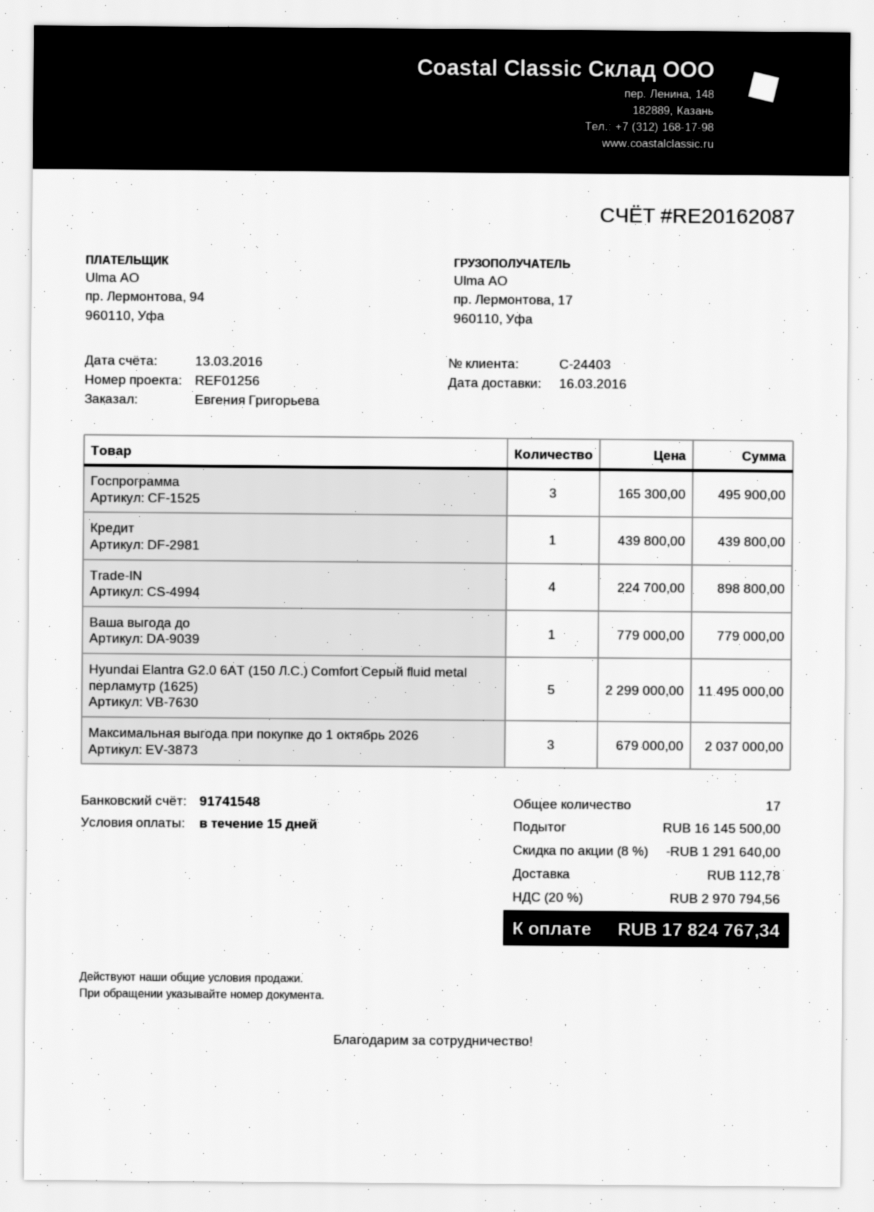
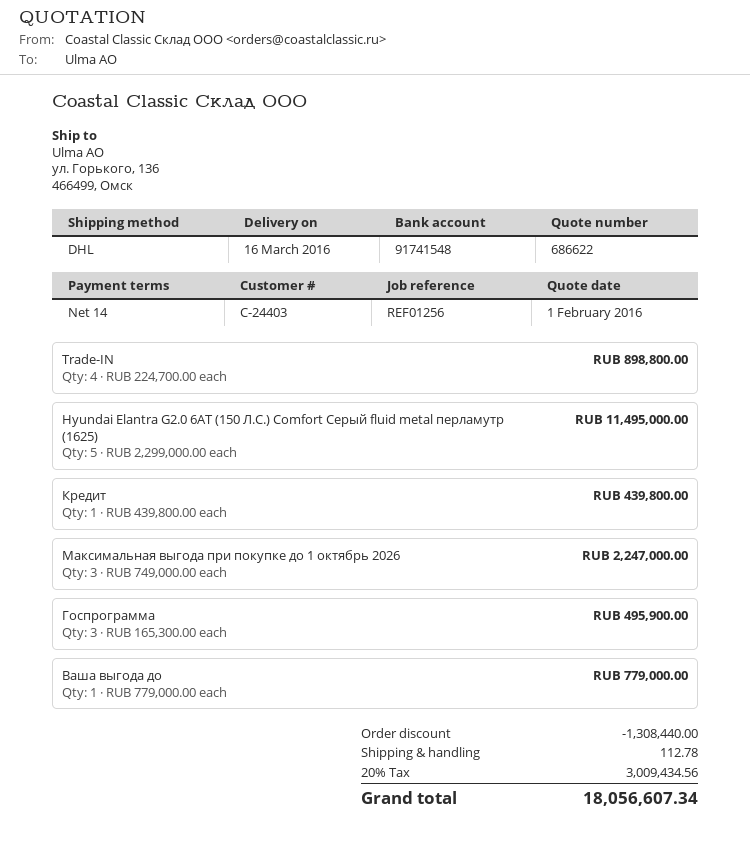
payment terms: 15 days -> 14 days
ship to: пр. Лермонтова, 17, 960110, Уфа -> ул. Горького, 136, 466499, Омск
Максимальная выгода при покупке до 1 октябрь 2026: 3 x 679000.00 = 2037000.00 -> 3 x 749000.00 = 2247000.00
discount: 1291640.00 -> 1308440.00
tax: 20% = 2970794.56 -> 20% = 3009434.56
total: 17824767.34 -> 18056607.34

